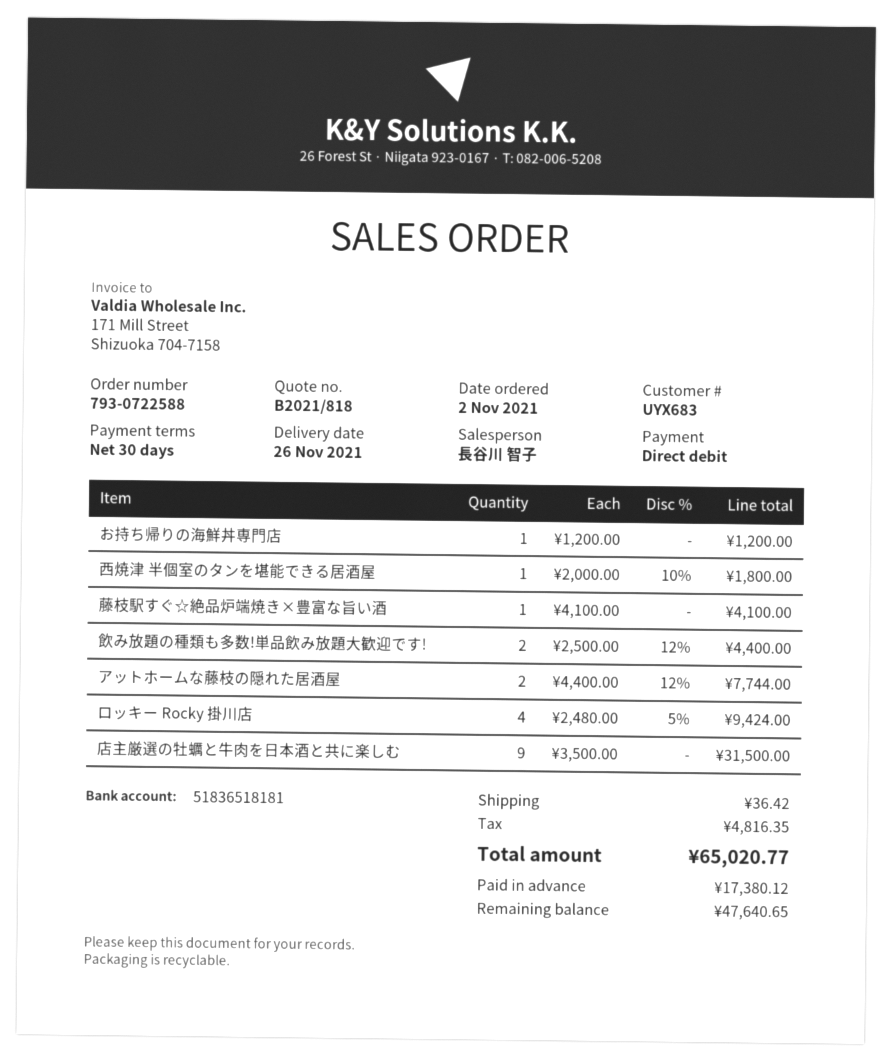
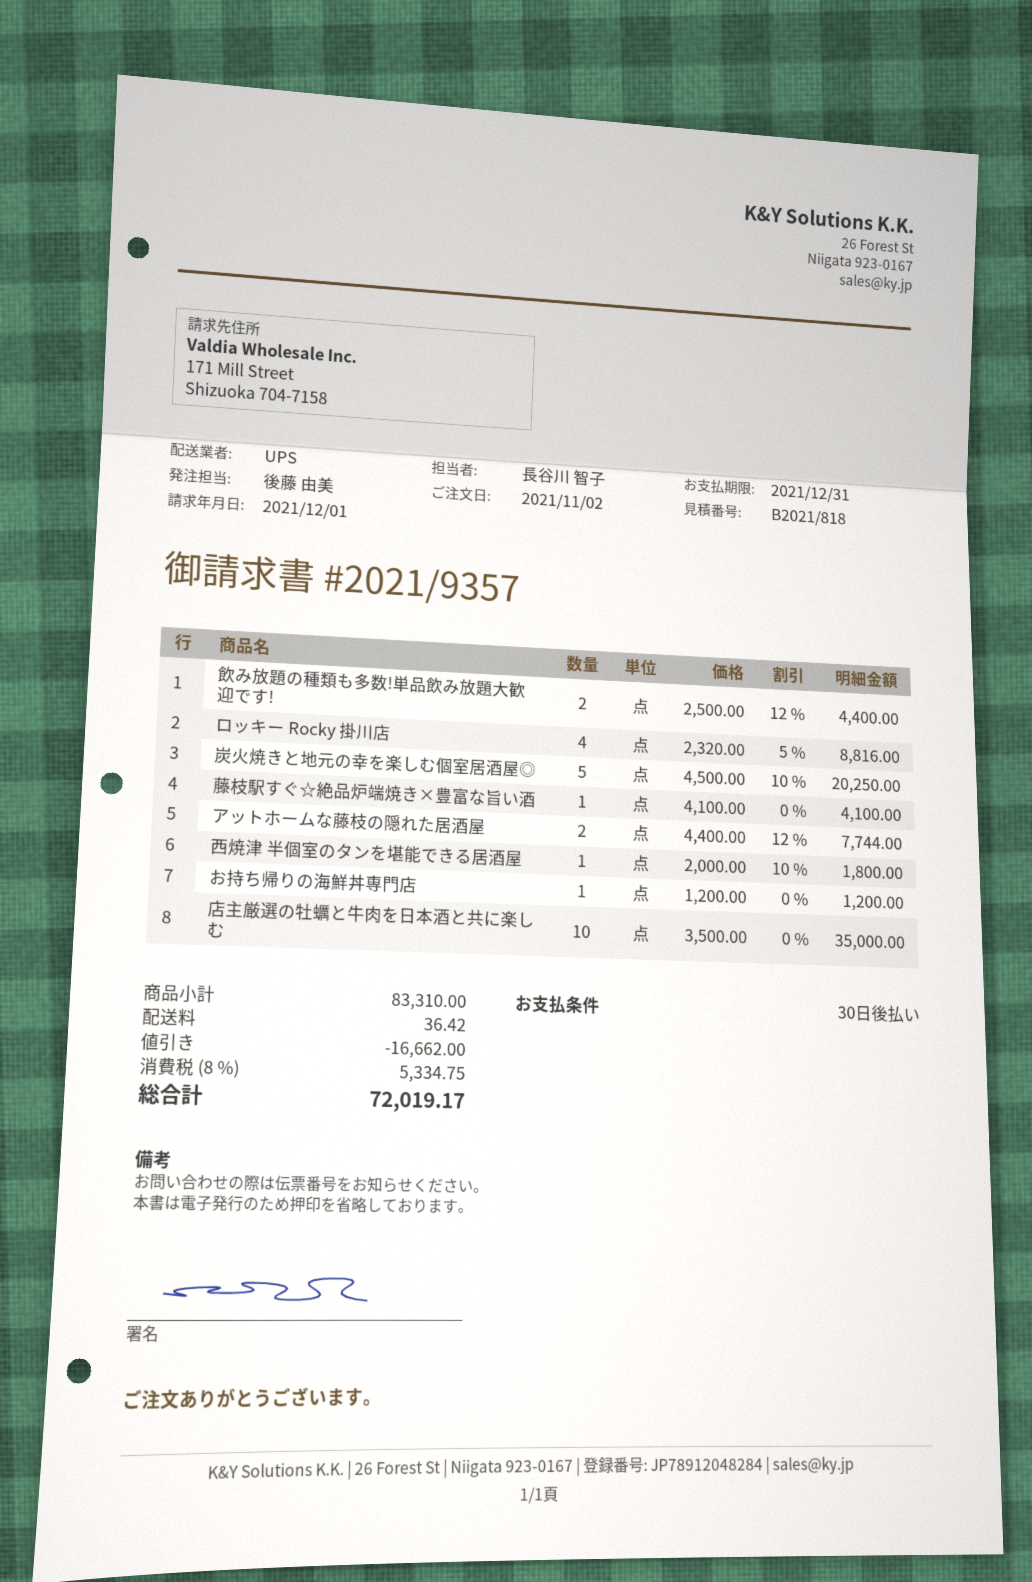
ロッキー Rocky 掛川店: 4 x 2480.00 - 5% = 9424.00 -> 4 x 2320.00 - 5% = 8816.00
店主厳選の牡蠣と牛肉を日本酒と共に楽しむ: 9 x 3500.00 = 31500.00 -> 10 x 3500.00 = 35000.00
炭火焼きと地元の幸を楽しむ個室居酒屋◎: none -> 5 x 4500.00 - 10% = 20250.00
discount: none -> 16662.00
tax: 4816.35 -> 5334.75
total: 65020.77 -> 72019.17

